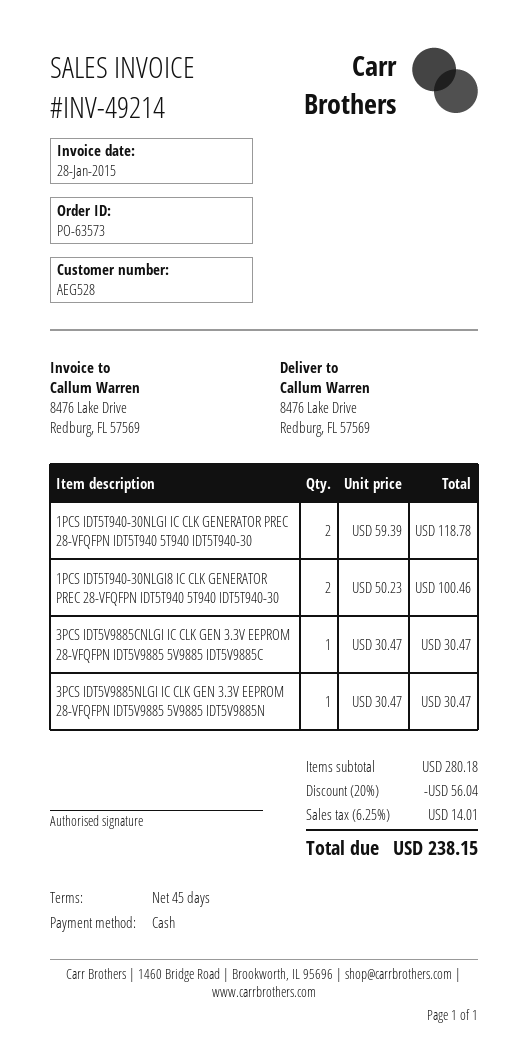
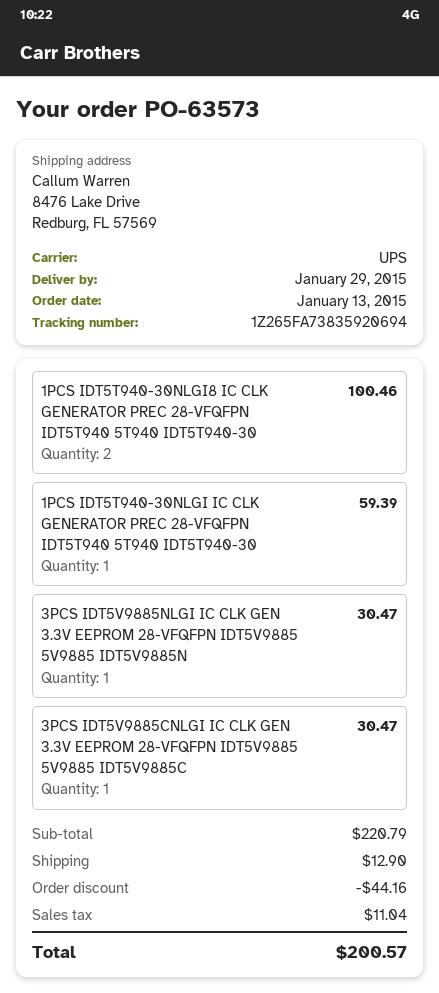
1PCS IDT5T940-30NLGI IC CLK GENERATOR PREC 28-VFQFPN IDT5T940 5T940 IDT5T940-30: 2 for 118.78 -> 1 for 59.39
subtotal: 280.18 -> 220.79
discount: 56.04 -> 44.16
shipping: none -> 12.90
tax: 14.01 -> 11.04
total: 238.15 -> 200.57

